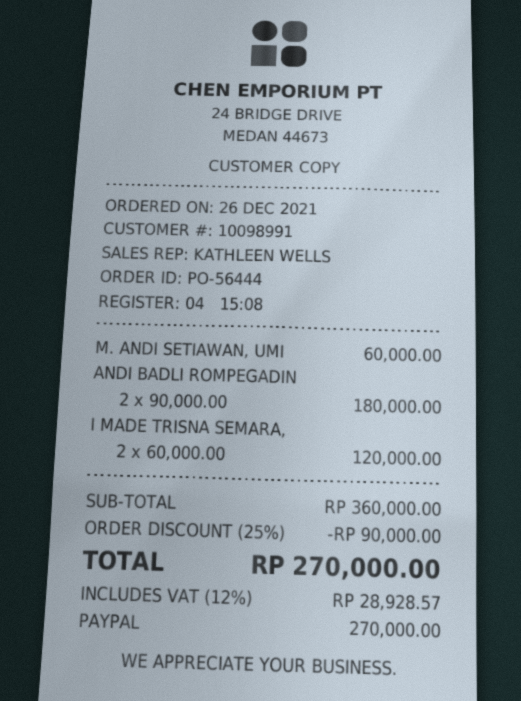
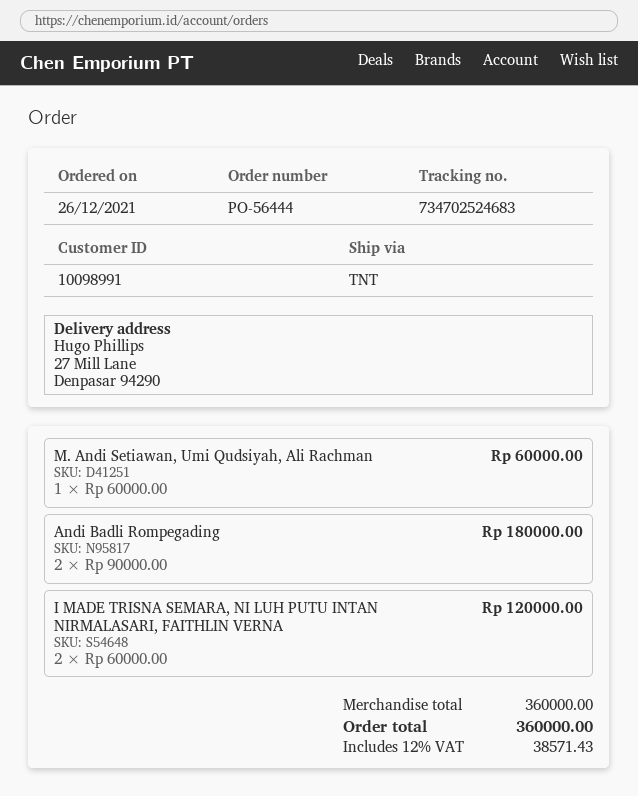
discount: 25% = 90000.00 -> none
tax: 12% = 28928.57 -> 12% = 38571.43
total: 270000.00 -> 360000.00

